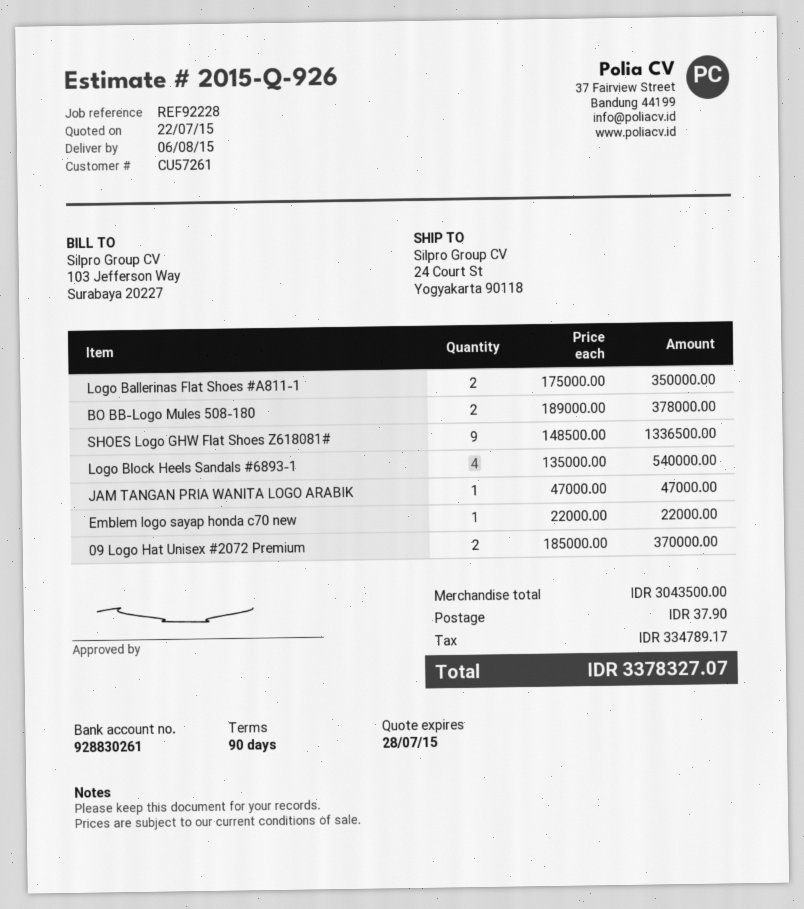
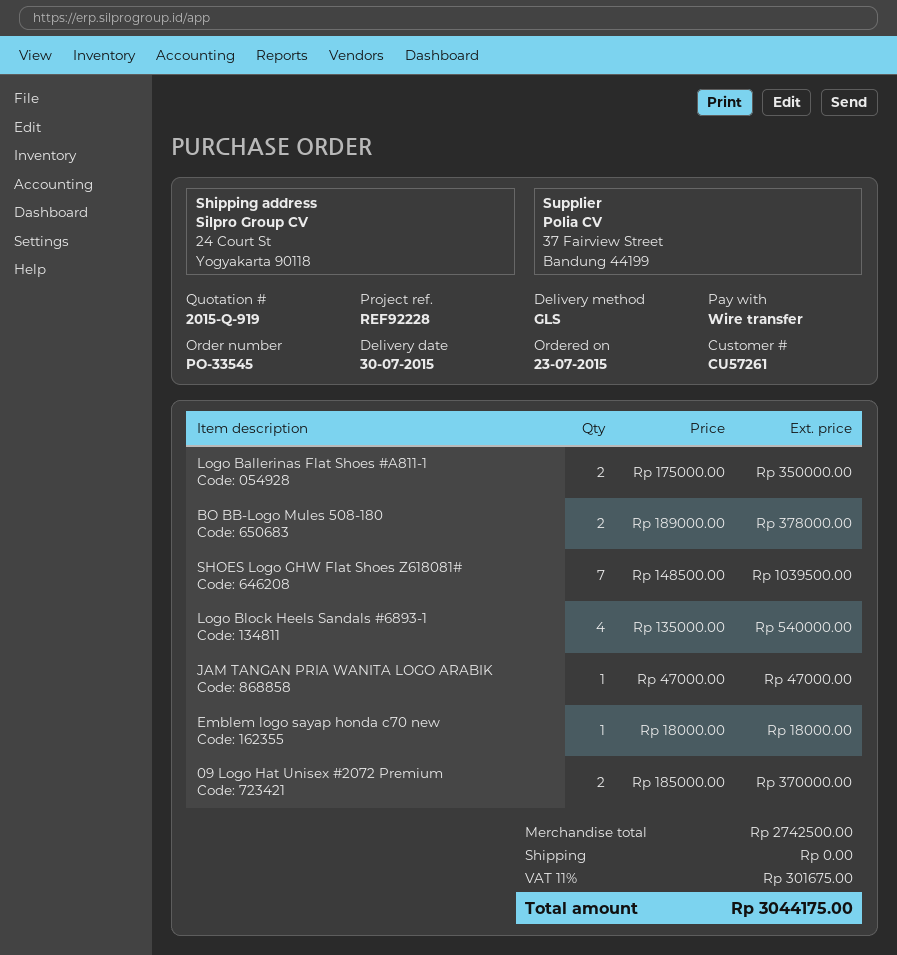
quote number: 2015-Q-926 -> 2015-Q-919
delivery date: 2015-08-06 -> 2015-07-30
SHOES Logo GHW Flat Shoes Z618081#: 9 x 148500.00 = 1336500.00 -> 7 x 148500.00 = 1039500.00
Emblem logo sayap honda c70 new: 1 x 22000.00 = 22000.00 -> 1 x 18000.00 = 18000.00
subtotal: 3043500.00 -> 2742500.00
shipping: 37.90 -> 0.00
tax: 334789.17 -> 301675.00
total: 3378327.07 -> 3044175.00

